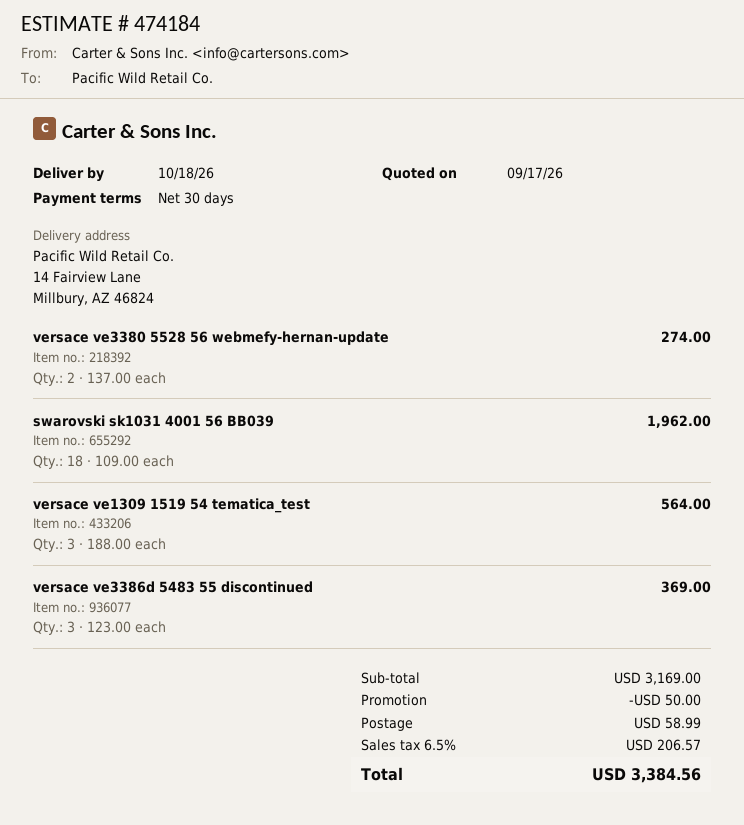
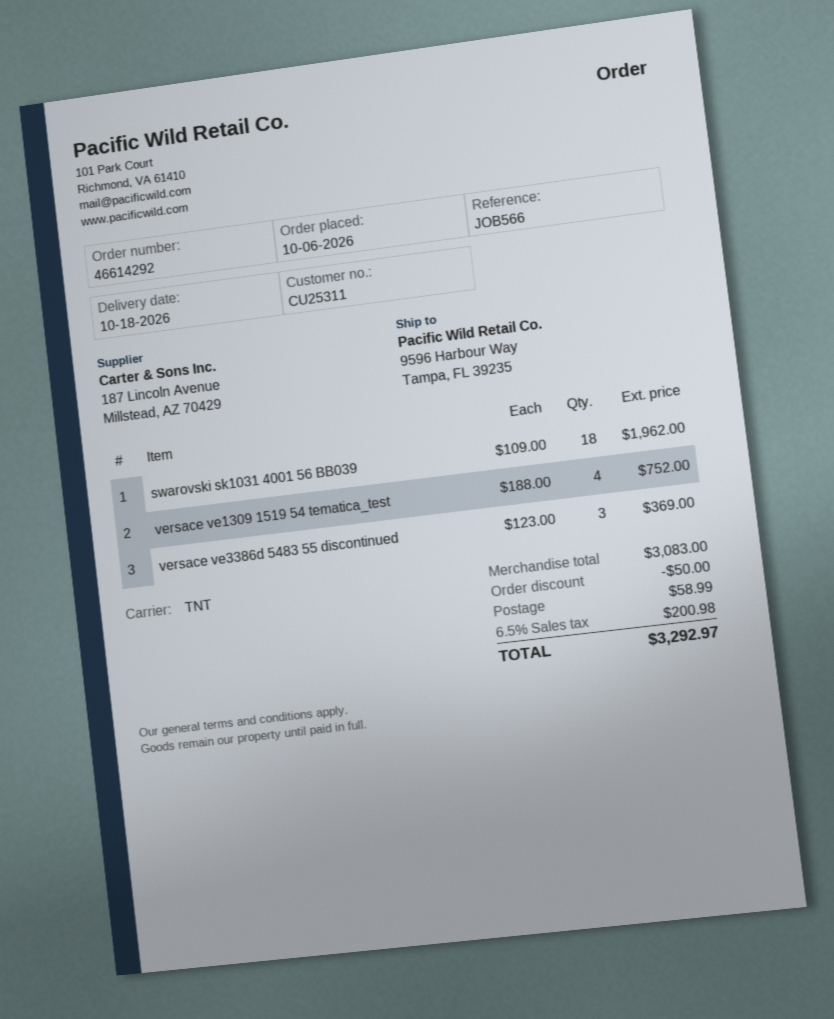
ship to: 14 Fairview Lane, Millbury, AZ 46824 -> 9596 Harbour Way, Tampa, FL 39235
versace ve3380 5528 56 webmefy-hernan-update: 2 x 137.00 = 274.00 -> none
versace ve1309 1519 54 tematica_test: 3 x 188.00 = 564.00 -> 4 x 188.00 = 752.00
subtotal: 3169.00 -> 3083.00
tax: 6.5% = 206.57 -> 6.5% = 200.98
total: 3384.56 -> 3292.97

